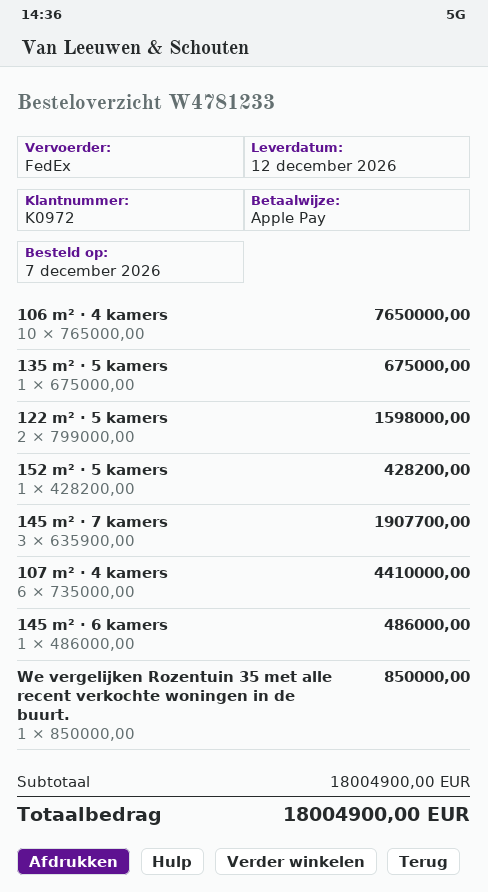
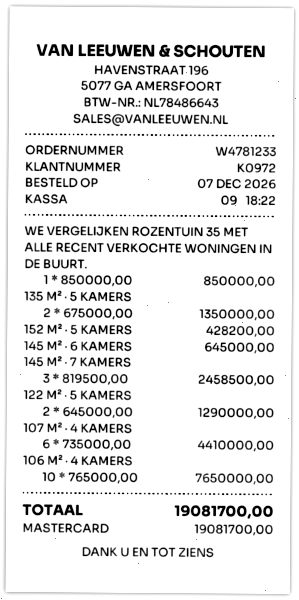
payment method: Apple Pay -> Mastercard
135 m² · 5 kamers: 1 x 675000.00 = 675000.00 -> 2 x 675000.00 = 1350000.00
122 m² · 5 kamers: 2 x 799000.00 = 1598000.00 -> 2 x 645000.00 = 1290000.00
145 m² · 7 kamers: 3 x 635900.00 = 1907700.00 -> 3 x 819500.00 = 2458500.00
145 m² · 6 kamers: 1 x 486000.00 = 486000.00 -> 1 x 645000.00 = 645000.00
total: 18004900.00 -> 19081700.00

